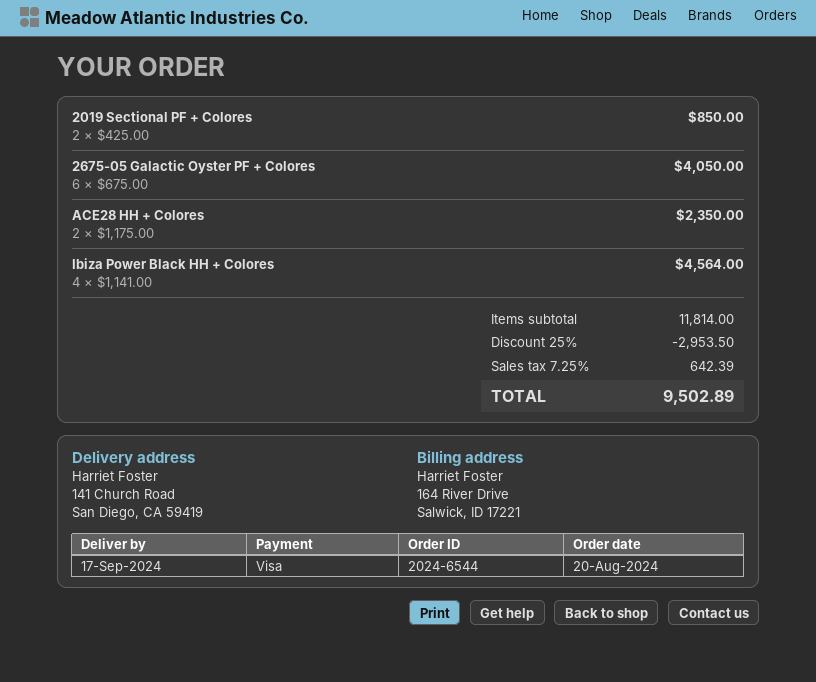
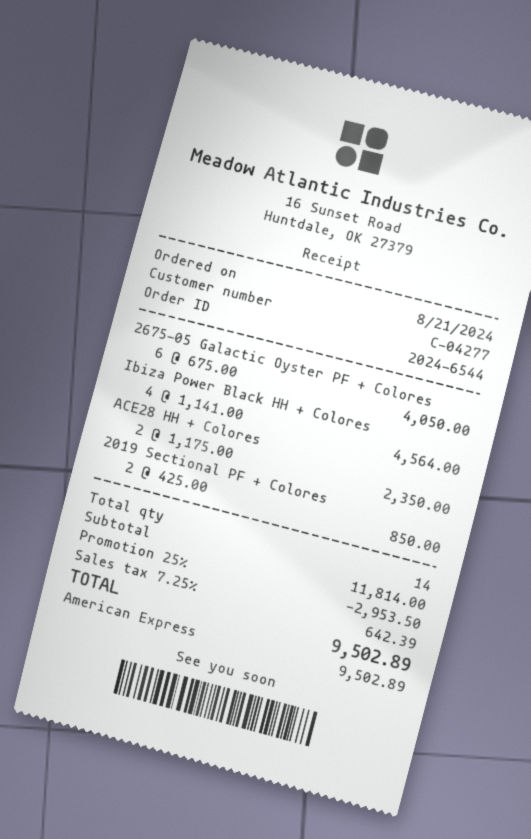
order date: 2024-08-20 -> 2024-08-21
payment method: Visa -> American Express

